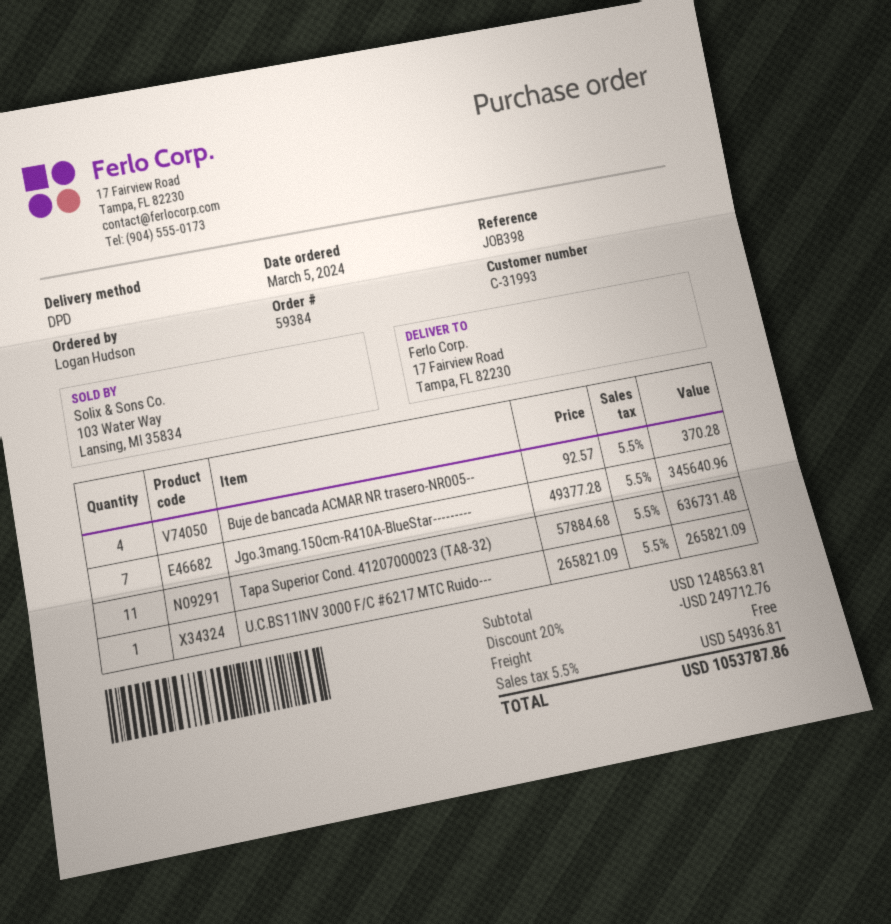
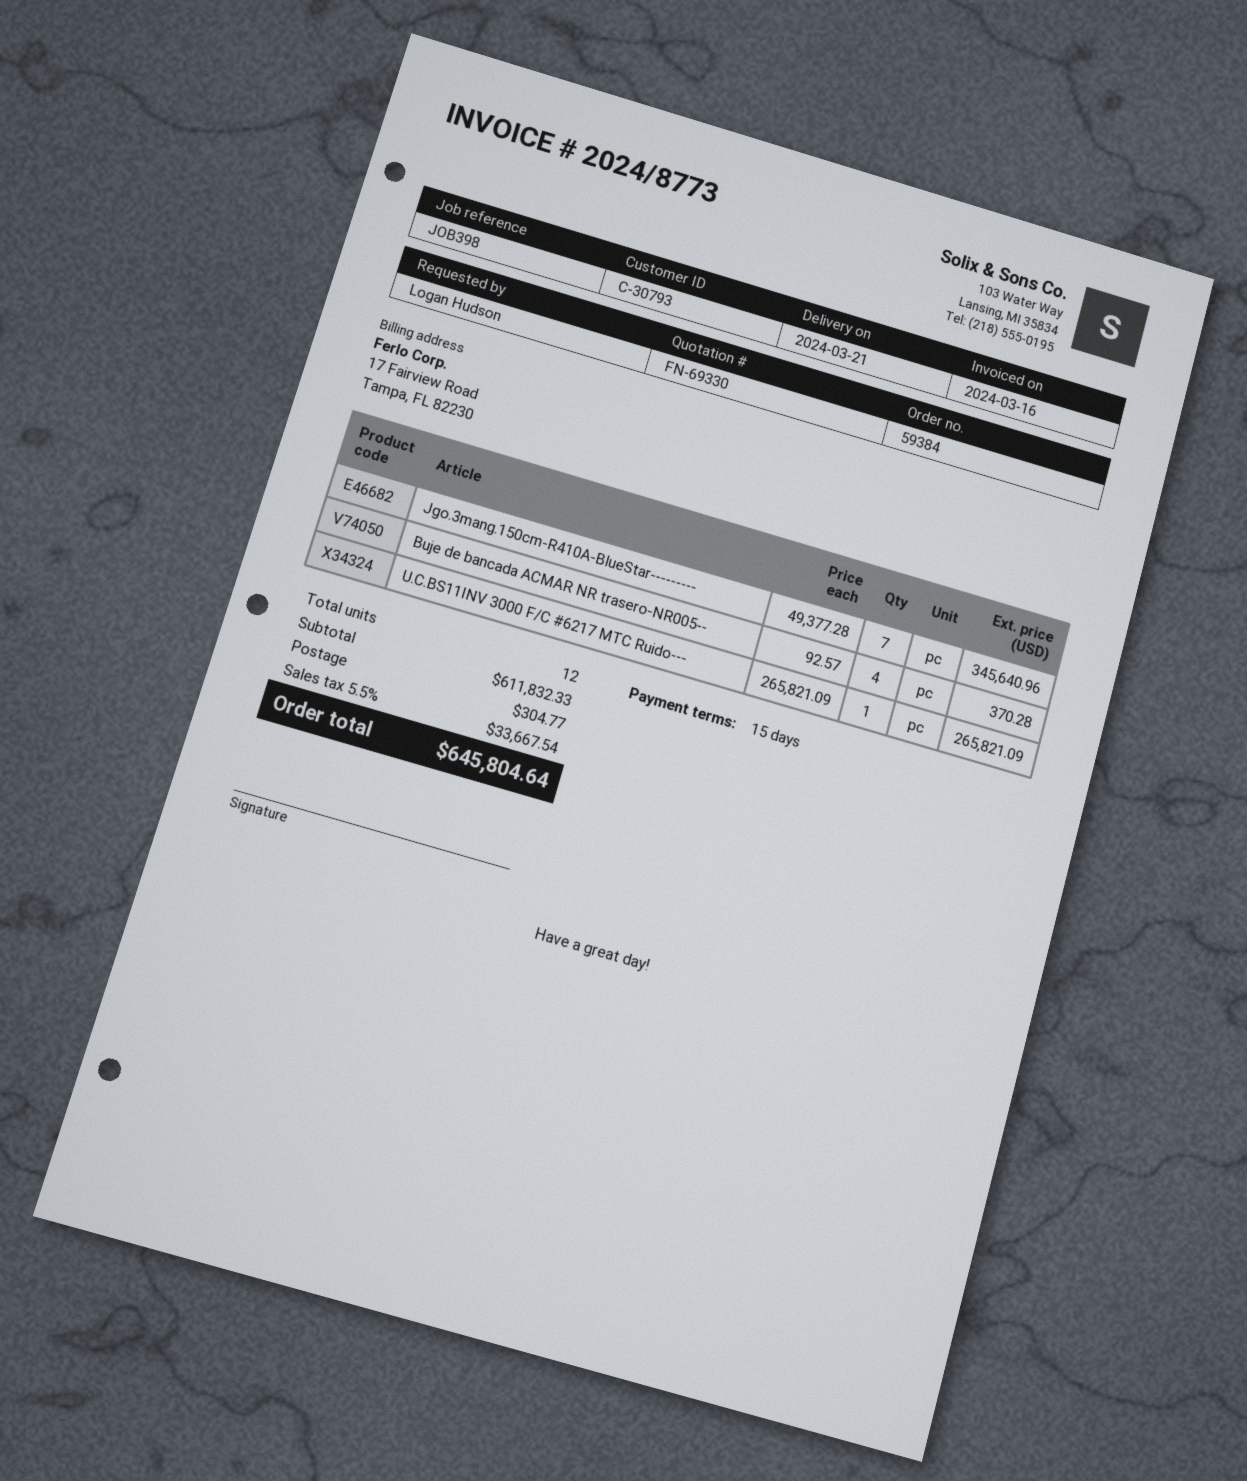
customer number: C-31993 -> C-30793
Tapa Superior Cond. 41207000023 (TA8-32): 11 x 57884.68 = 636731.48 -> none
subtotal: 1248563.81 -> 611832.33
discount: 20% = 249712.76 -> none
shipping: 0.00 -> 304.77
tax: 5.5% = 54936.81 -> 5.5% = 33667.54
total: 1053787.86 -> 645804.64

